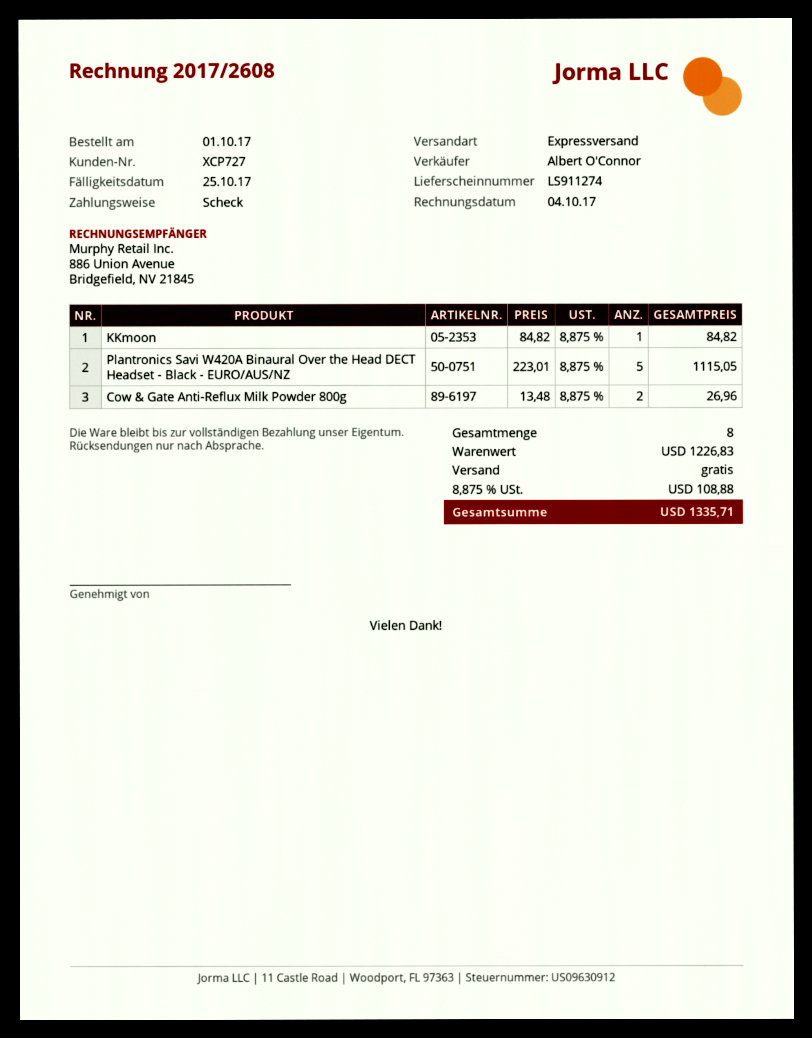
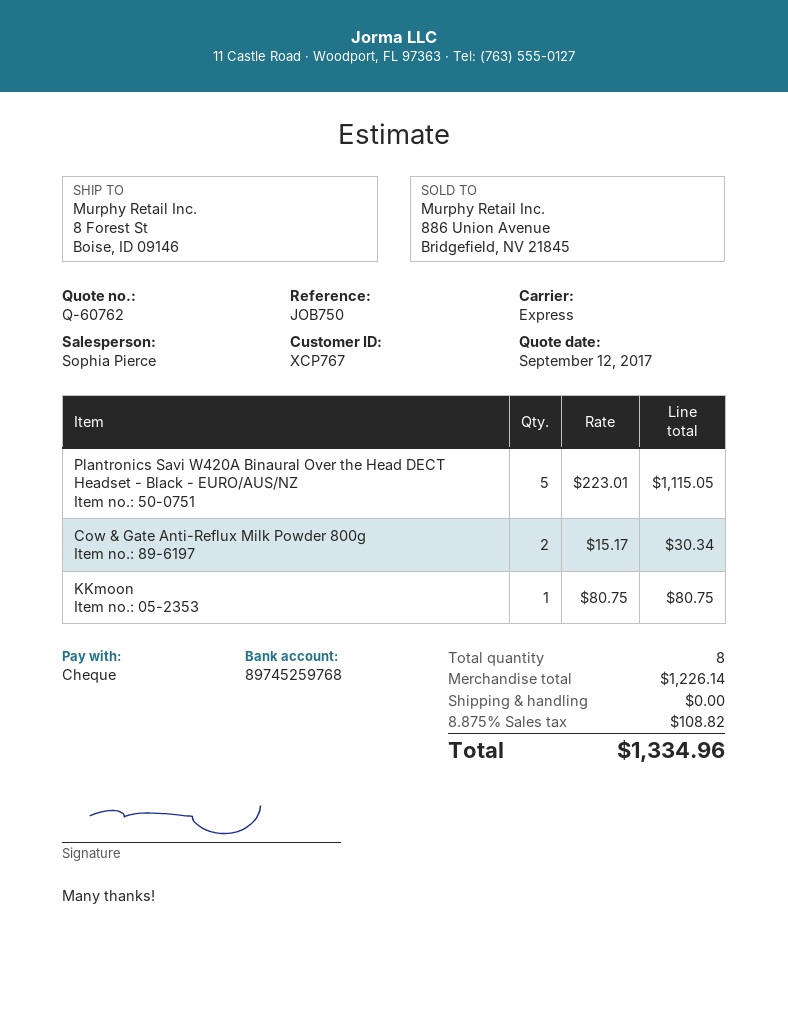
customer number: XCP727 -> XCP767
sales rep: Albert O'Connor -> Sophia Pierce
KKmoon: 1 x 84.82 = 84.82 -> 1 x 80.75 = 80.75
Cow & Gate Anti-Reflux Milk Powder 800g: 2 x 13.48 = 26.96 -> 2 x 15.17 = 30.34
subtotal: 1226.83 -> 1226.14
tax: 8.875% = 108.88 -> 8.875% = 108.82
total: 1335.71 -> 1334.96

